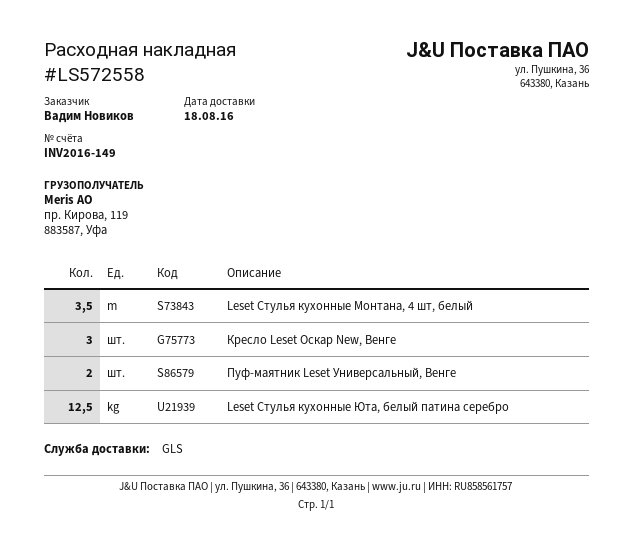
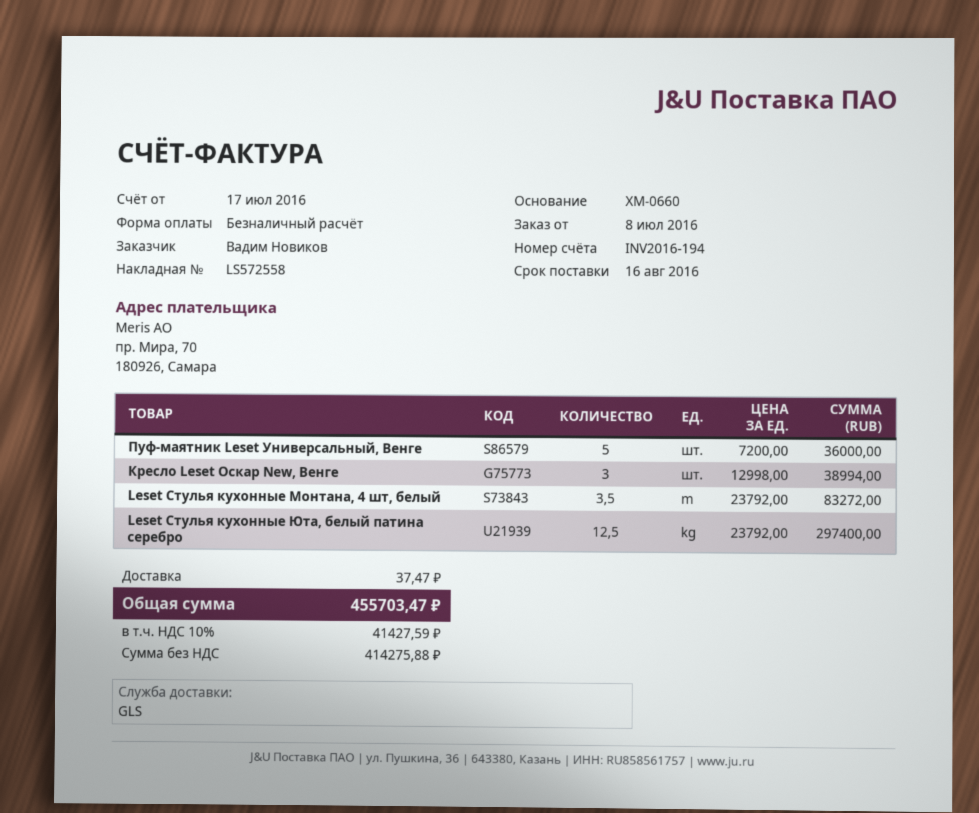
delivery date: 2016-08-18 -> 2016-08-16
invoice number: INV2016-149 -> INV2016-194
Пуф-маятник Leset Универсальный, Венге: 2 -> 5

